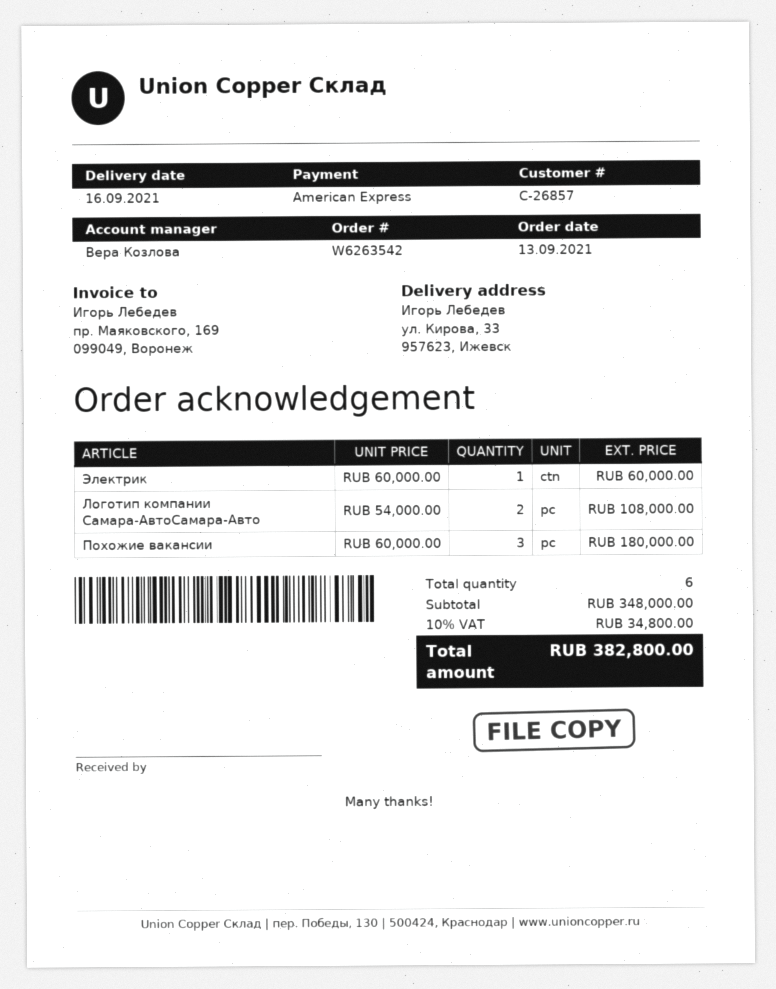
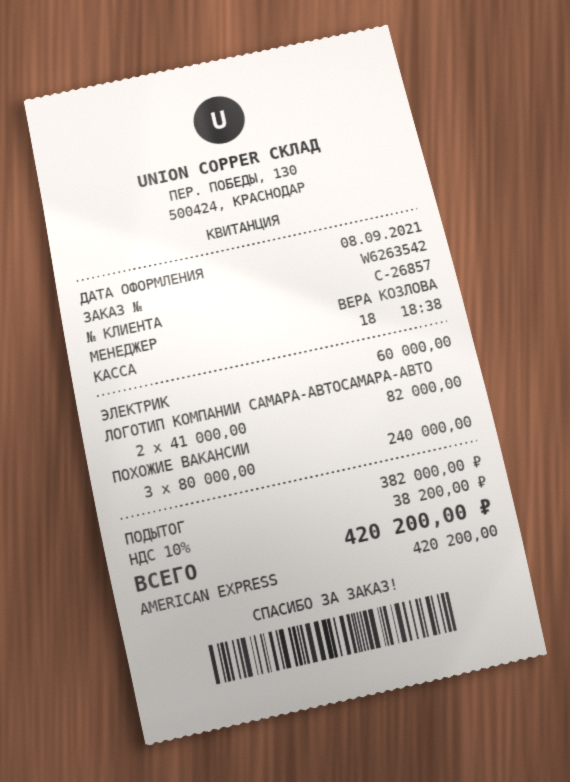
order date: 2021-09-13 -> 2021-09-08
Логотип компании Самара-АвтоСамара-Авто: 2 x 54000.00 = 108000.00 -> 2 x 41000.00 = 82000.00
Похожие вакансии: 3 x 60000.00 = 180000.00 -> 3 x 80000.00 = 240000.00
subtotal: 348000.00 -> 382000.00
tax: 10% = 34800.00 -> 10% = 38200.00
total: 382800.00 -> 420200.00

